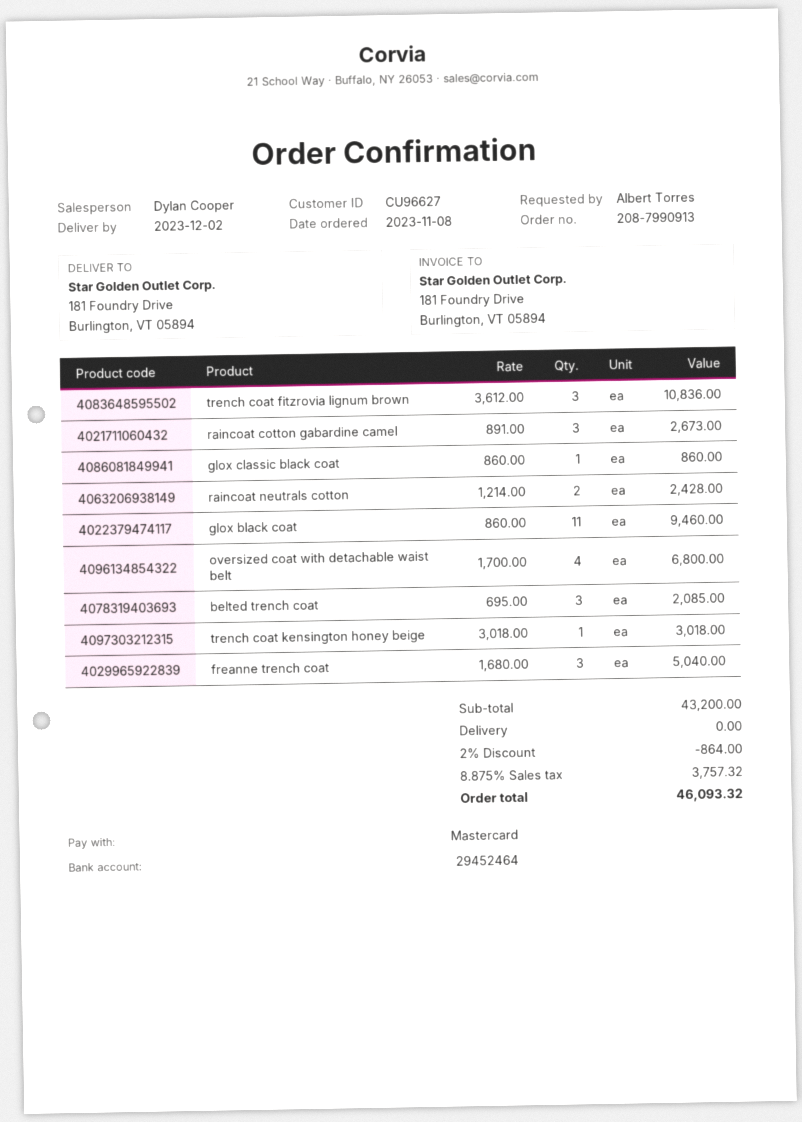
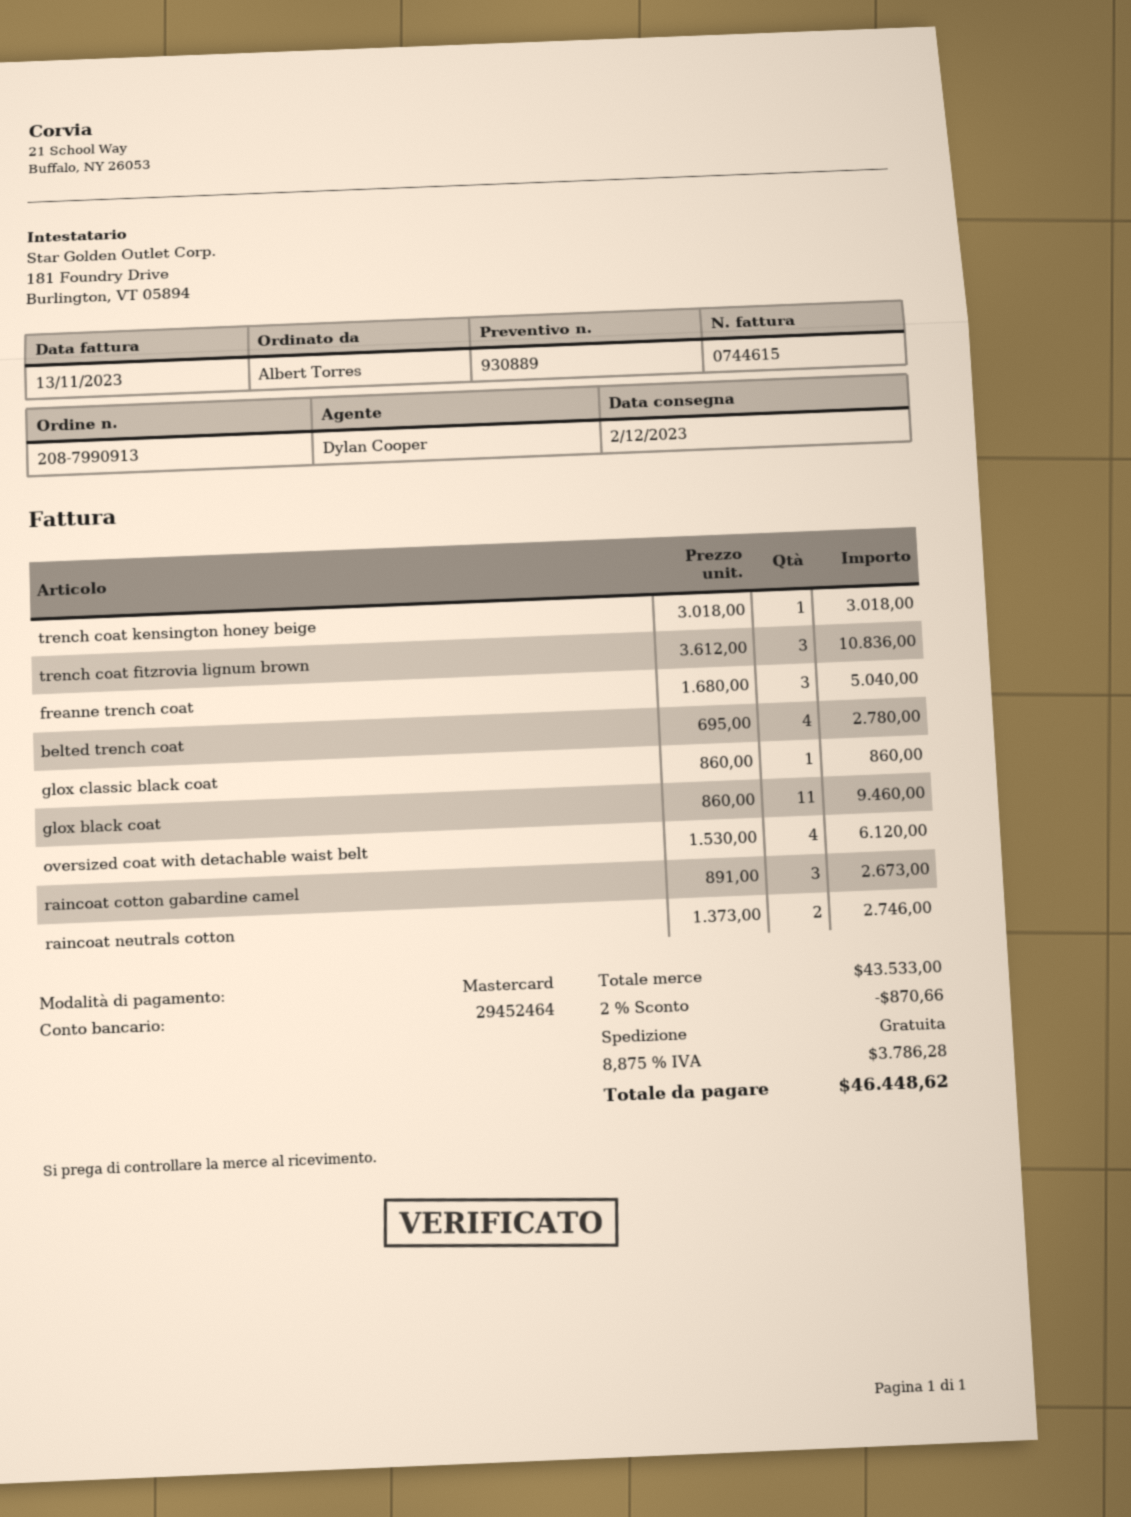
raincoat neutrals cotton: 2 x 1214.00 = 2428.00 -> 2 x 1373.00 = 2746.00
oversized coat with detachable waist belt: 4 x 1700.00 = 6800.00 -> 4 x 1530.00 = 6120.00
belted trench coat: 3 x 695.00 = 2085.00 -> 4 x 695.00 = 2780.00
subtotal: 43200.00 -> 43533.00
discount: 2% = 864.00 -> 2% = 870.66
tax: 8.875% = 3757.32 -> 8.875% = 3786.28
total: 46093.32 -> 46448.62

